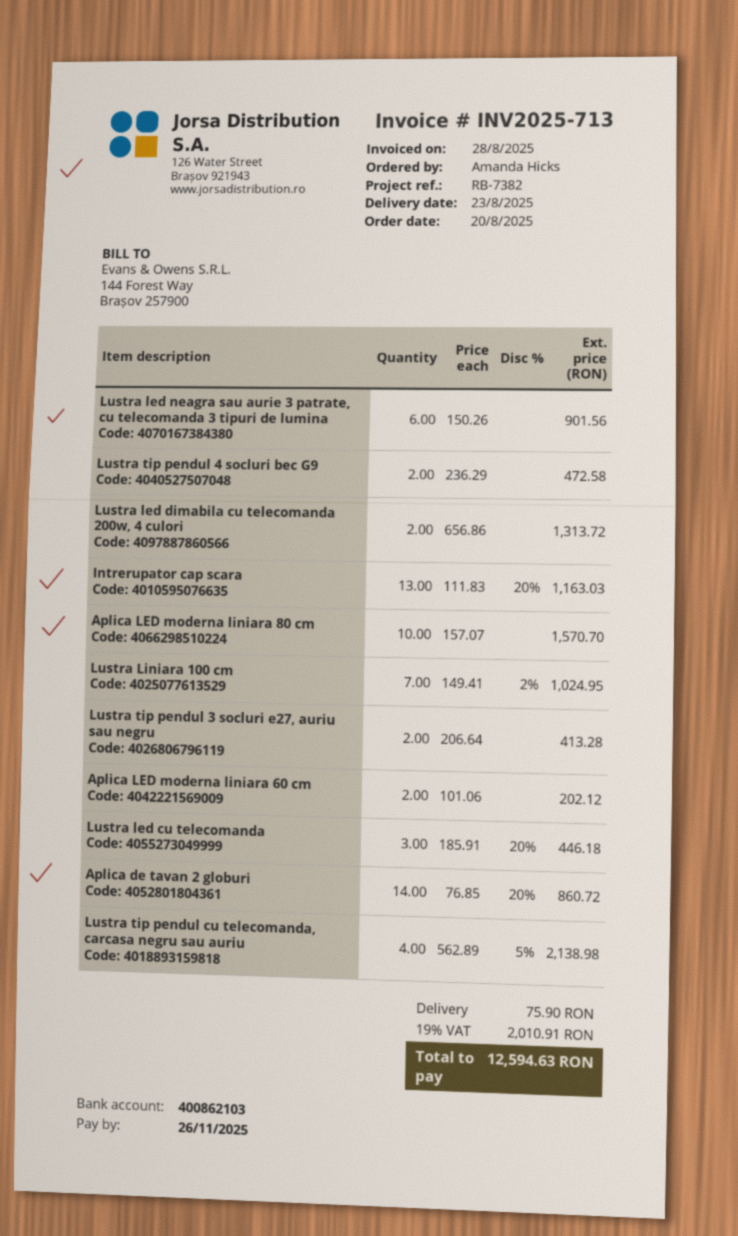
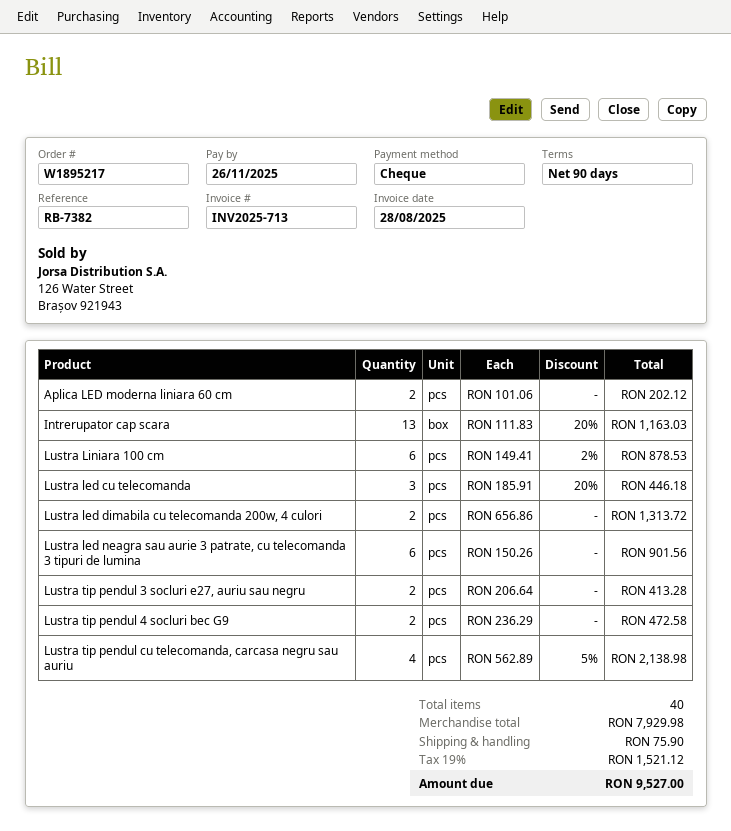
Aplica LED moderna liniara 80 cm: 10 x 157.07 = 1570.70 -> none
Lustra Liniara 100 cm: 7 x 149.41 - 2% = 1024.95 -> 6 x 149.41 - 2% = 878.53
Aplica de tavan 2 globuri: 14 x 76.85 - 20% = 860.72 -> none
tax: 19% = 2010.91 -> 19% = 1521.12
total: 12594.63 -> 9527.00

